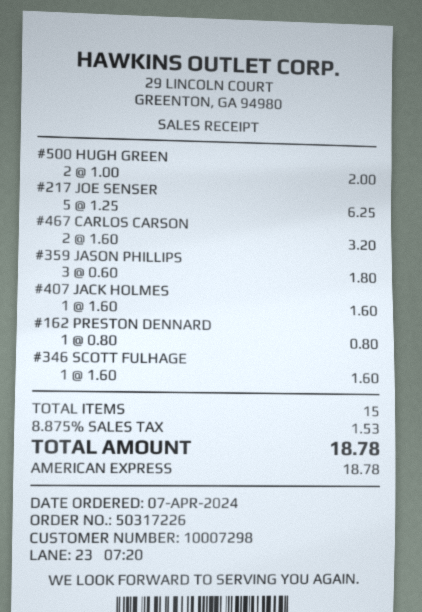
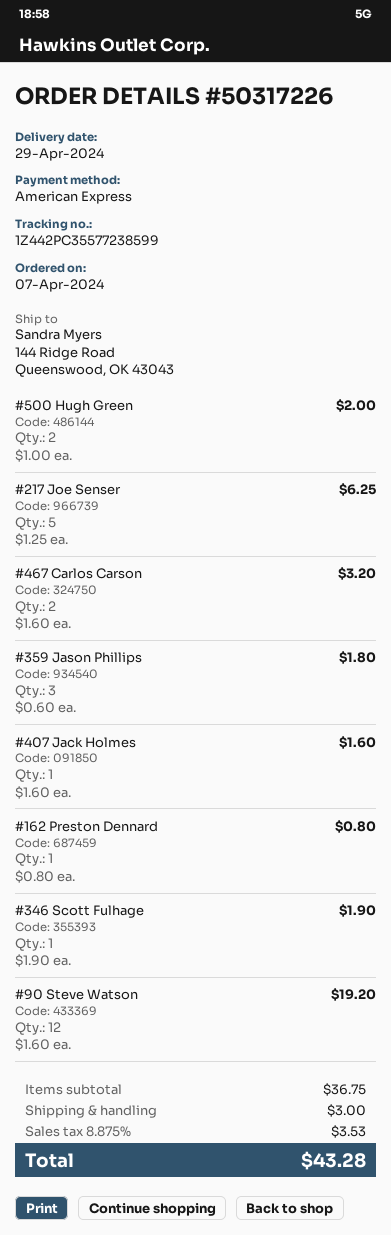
#346 SCOTT FULHAGE: 1 x 1.60 = 1.60 -> 1 x 1.90 = 1.90
#90 Steve Watson: none -> 12 x 1.60 = 19.20
shipping: none -> 3.00
tax: 8.875% = 1.53 -> 8.875% = 3.53
total: 18.78 -> 43.28

